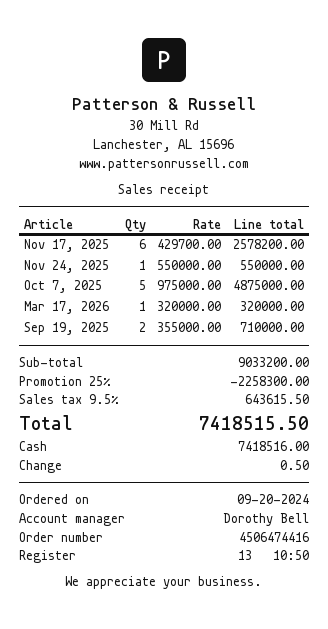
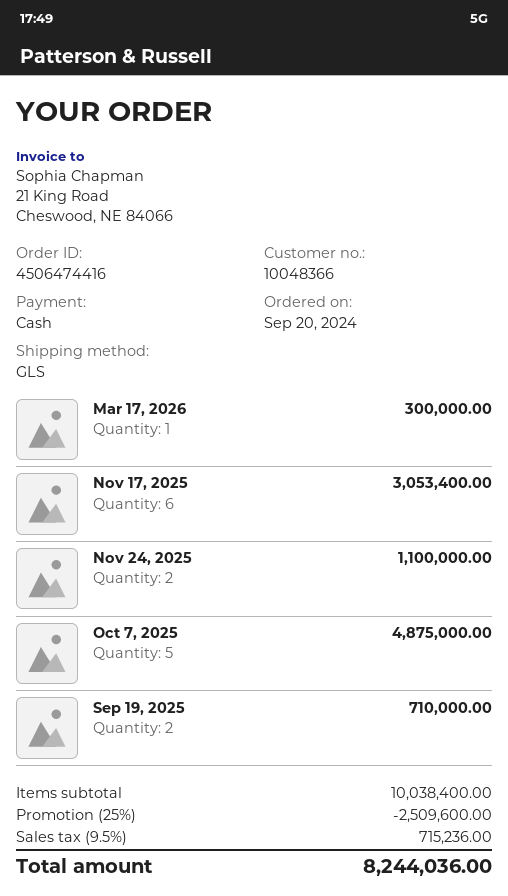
Nov 17, 2025: 6 for 2578200.00 -> 6 for 3053400.00
Nov 24, 2025: 1 for 550000.00 -> 2 for 1100000.00
Mar 17, 2026: 1 for 320000.00 -> 1 for 300000.00
subtotal: 9033200.00 -> 10038400.00
discount: 25% = 2258300.00 -> 25% = 2509600.00
tax: 9.5% = 643615.50 -> 9.5% = 715236.00
total: 7418515.50 -> 8244036.00

